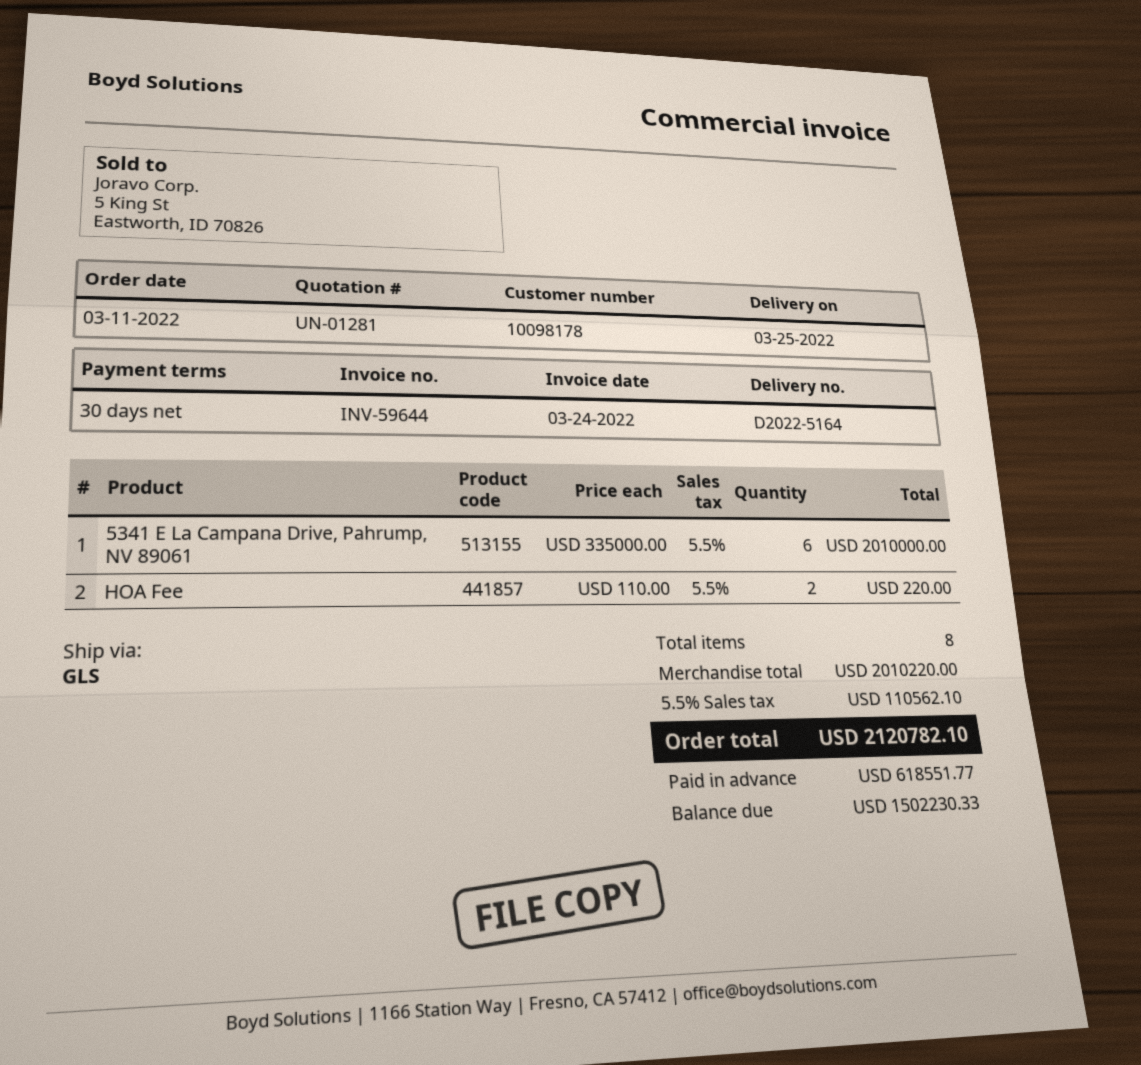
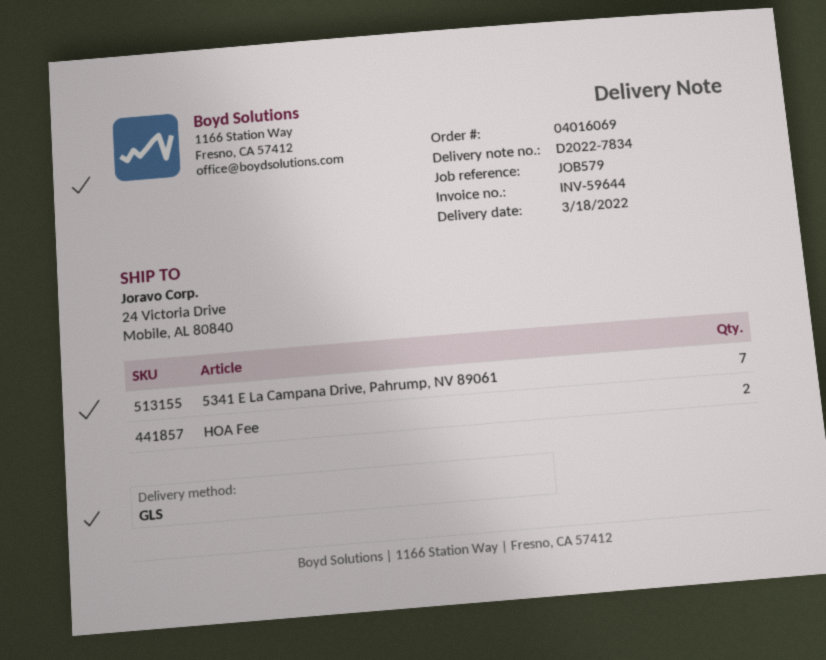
delivery note number: D2022-5164 -> D2022-7834
delivery date: 2022-03-25 -> 2022-03-18
5341 E La Campana Drive, Pahrump, NV 89061: 6 -> 7

